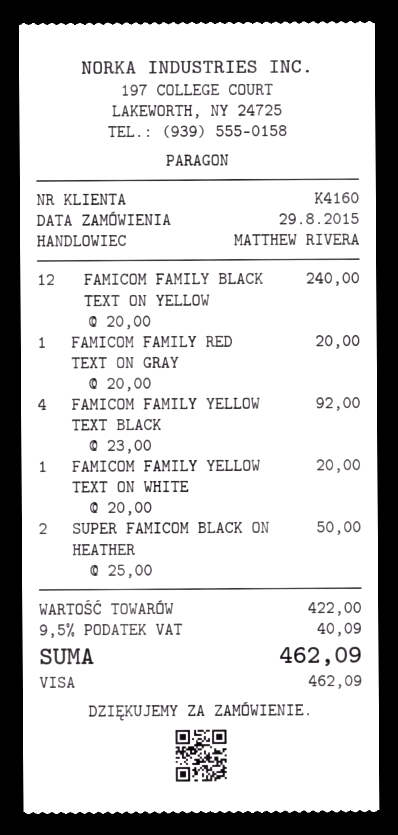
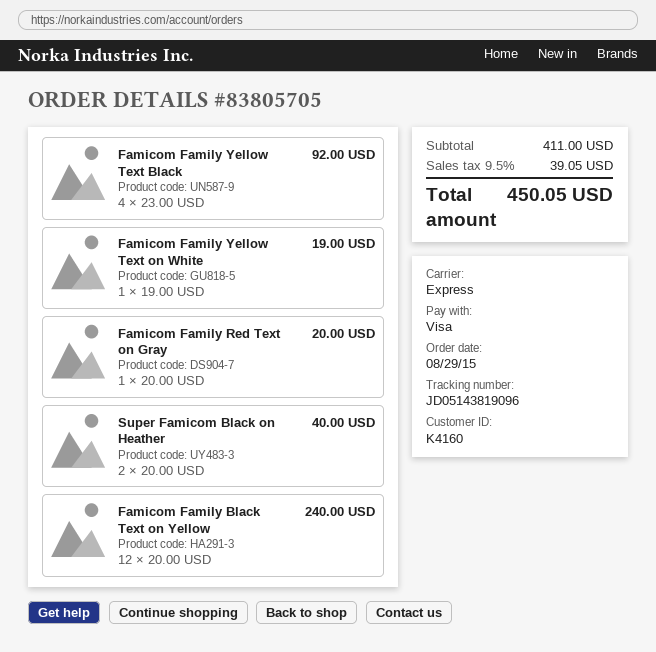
FAMICOM FAMILY YELLOW TEXT ON WHITE: 1 x 20.00 = 20.00 -> 1 x 19.00 = 19.00
SUPER FAMICOM BLACK ON HEATHER: 2 x 25.00 = 50.00 -> 2 x 20.00 = 40.00
subtotal: 422.00 -> 411.00
tax: 9.5% = 40.09 -> 9.5% = 39.05
total: 462.09 -> 450.05

